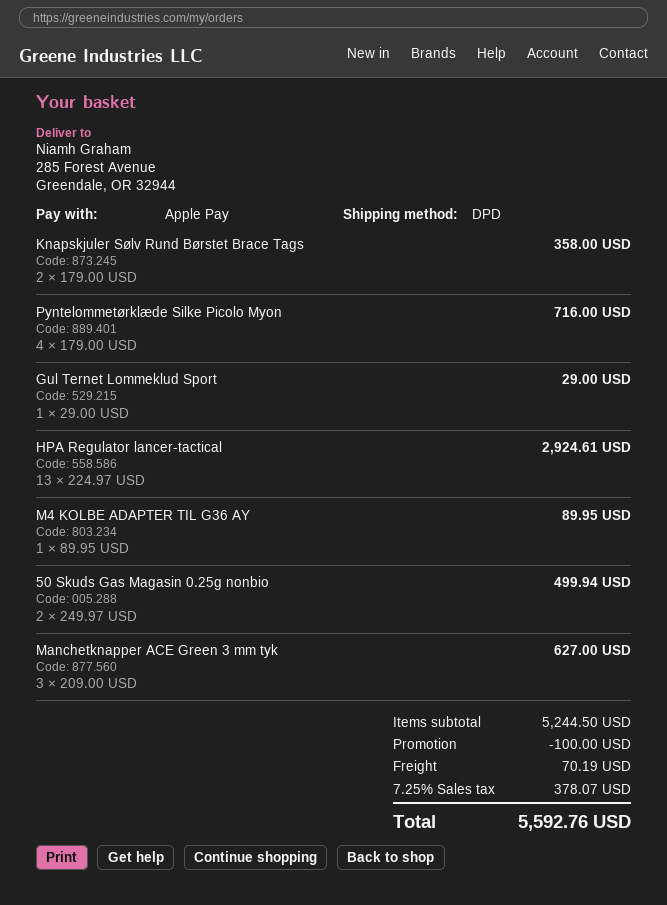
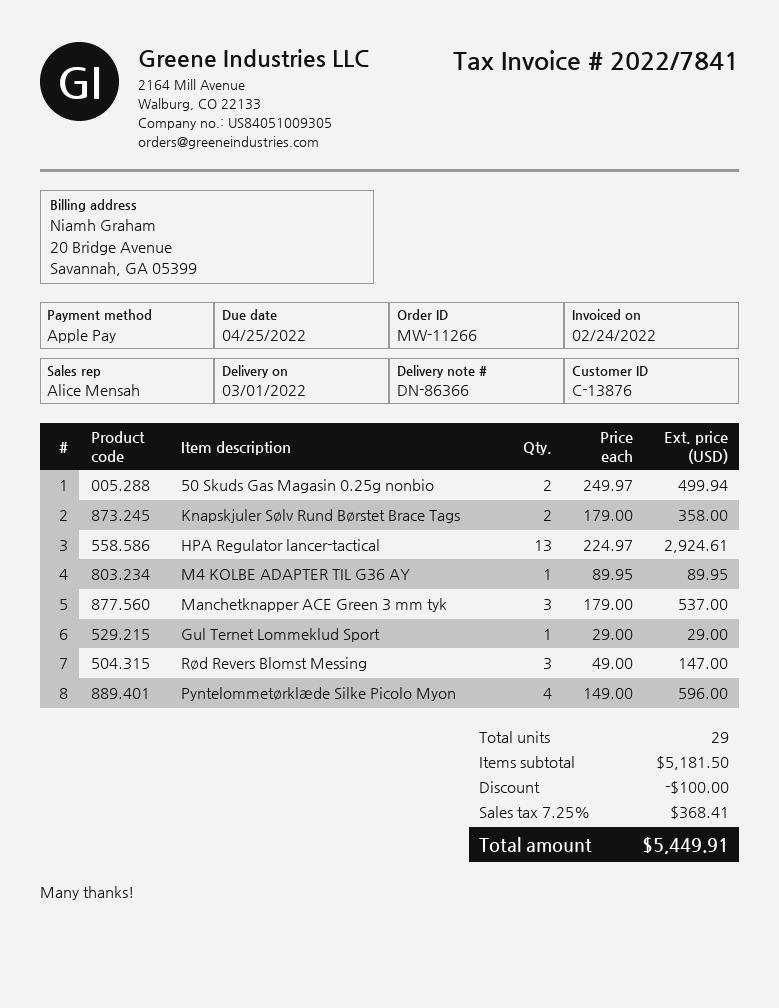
Pyntelommetørklæde Silke Picolo Myon: 4 x 179.00 = 716.00 -> 4 x 149.00 = 596.00
Manchetknapper ACE Green 3 mm tyk: 3 x 209.00 = 627.00 -> 3 x 179.00 = 537.00
Rød Revers Blomst Messing: none -> 3 x 49.00 = 147.00
subtotal: 5244.50 -> 5181.50
shipping: 70.19 -> none
tax: 7.25% = 378.07 -> 7.25% = 368.41
total: 5592.76 -> 5449.91

